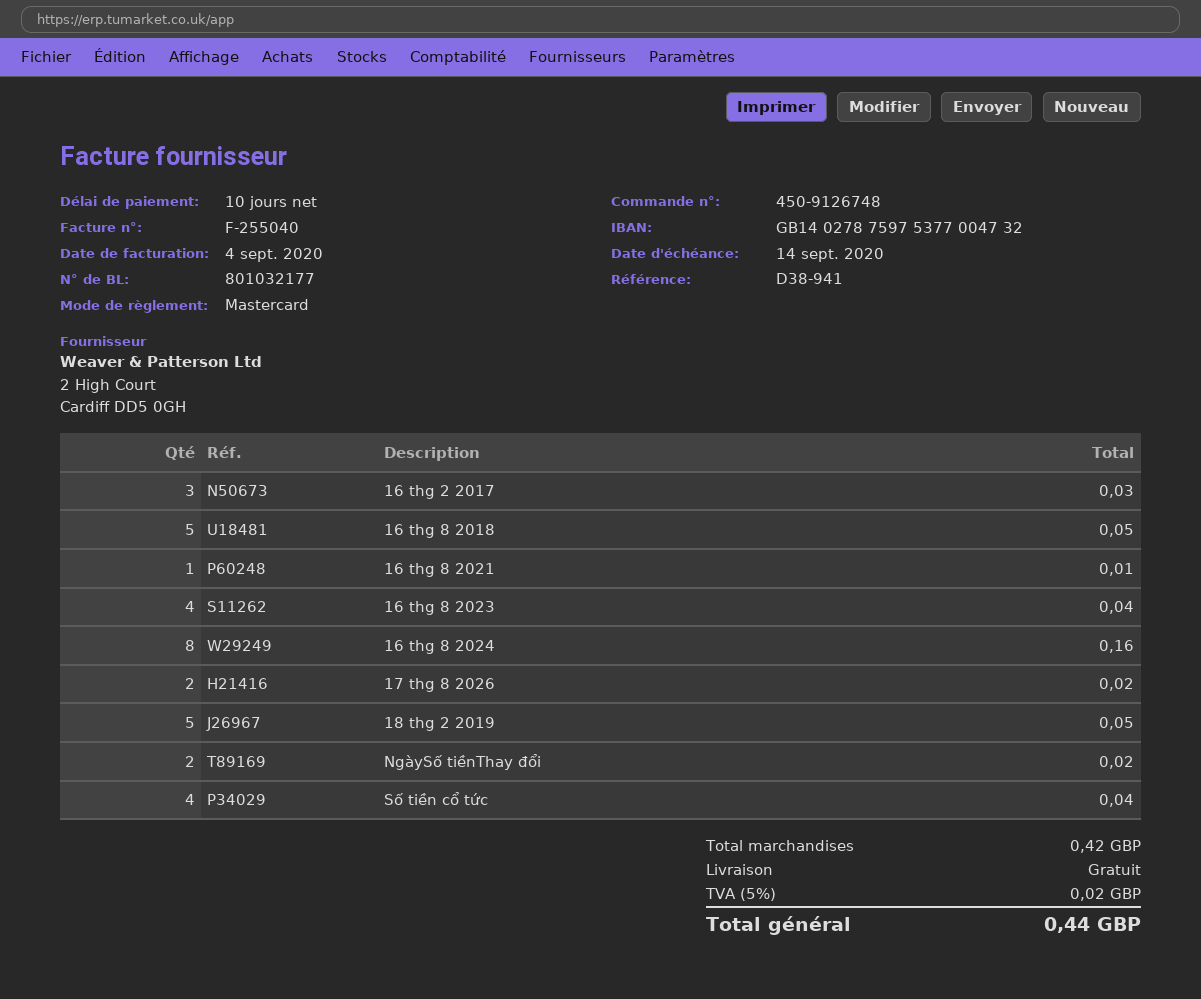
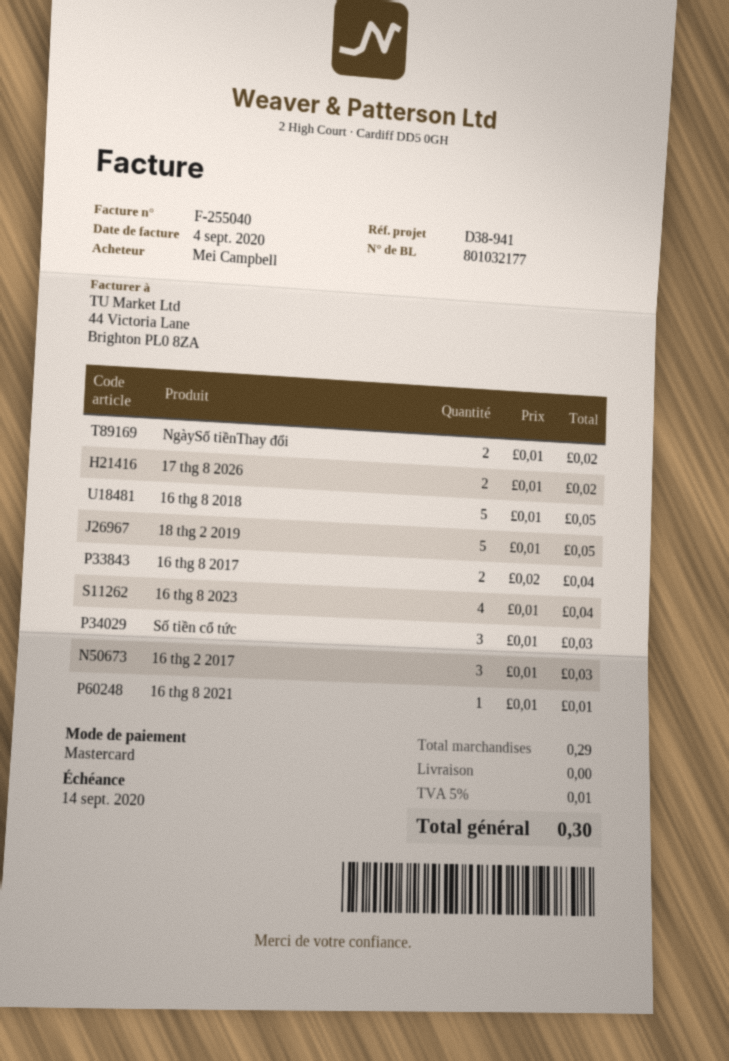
16 thg 8 2024: 8 for 0.16 -> none
Số tiền cổ tức: 4 for 0.04 -> 3 for 0.03
16 thg 8 2017: none -> 2 for 0.04
subtotal: 0.42 -> 0.29
tax: 5% = 0.02 -> 5% = 0.01
total: 0.44 -> 0.30

